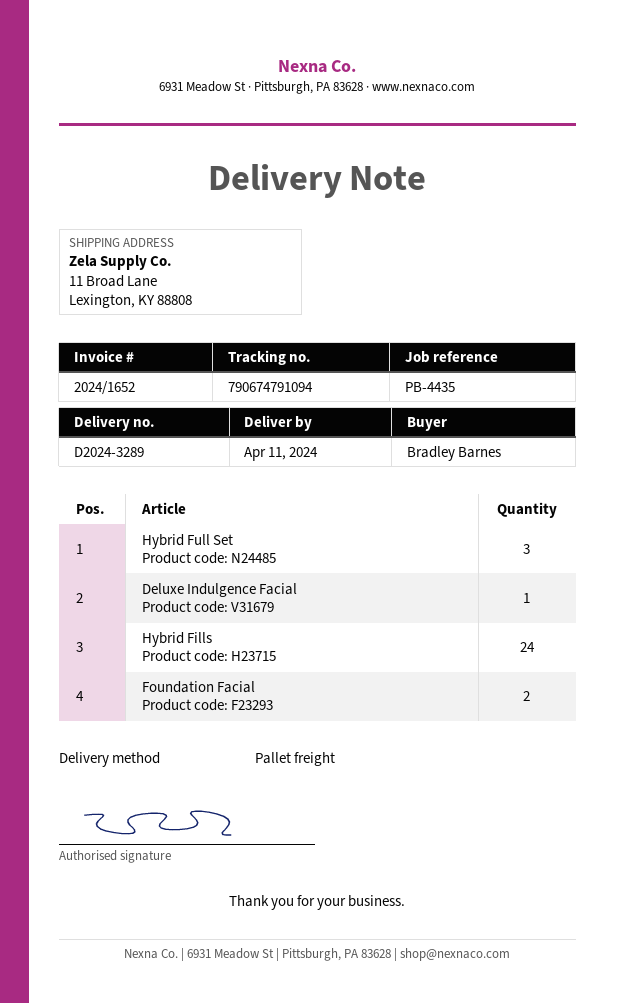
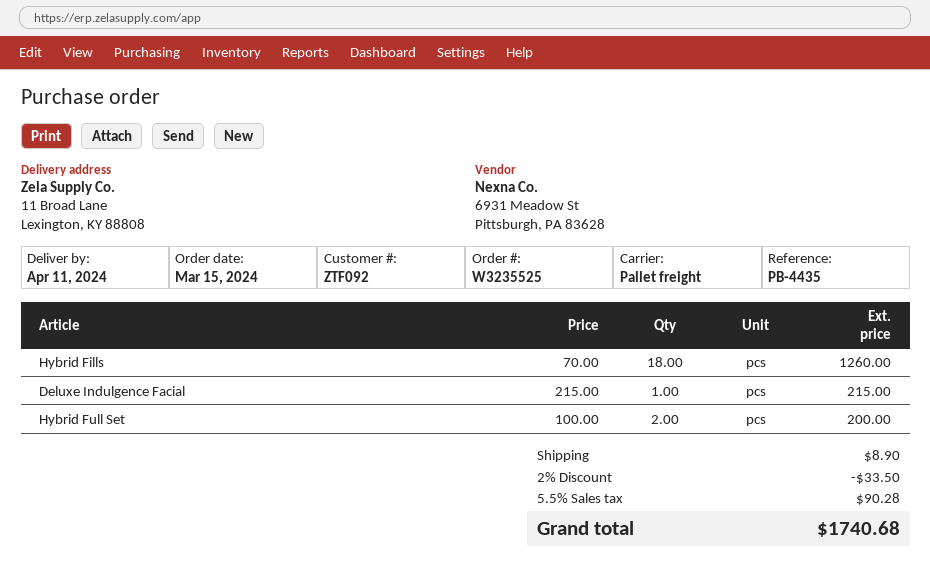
Hybrid Full Set: 3 -> 2
Hybrid Fills: 24 -> 18
Foundation Facial: 2 -> none

